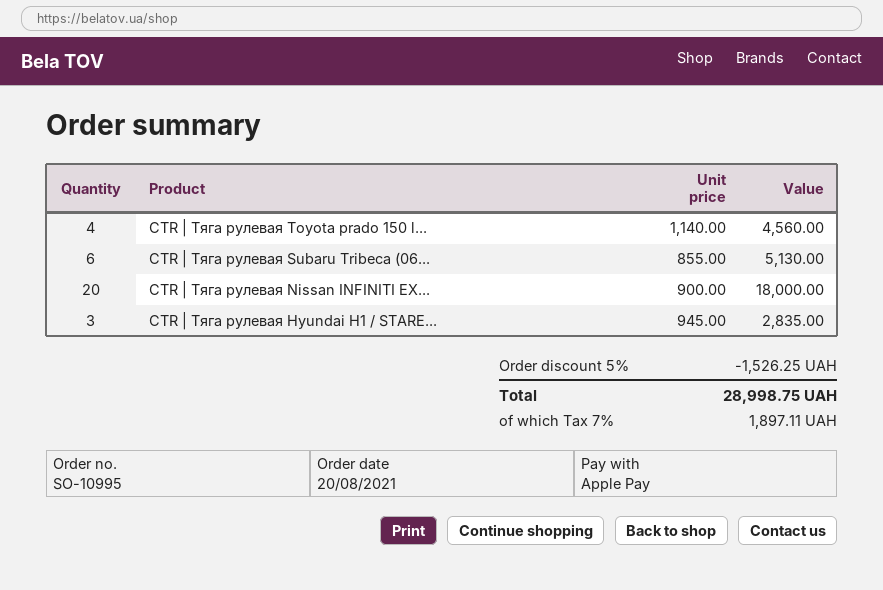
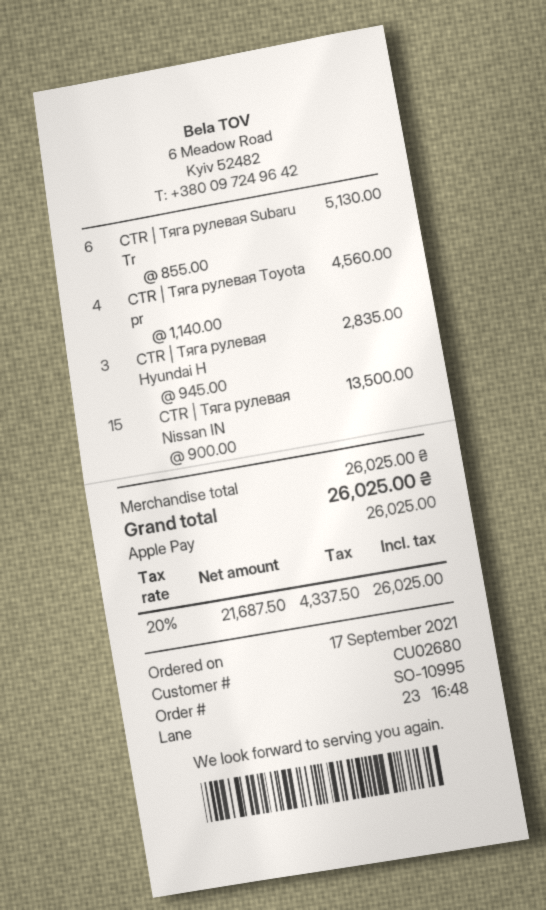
order date: 2021-08-20 -> 2021-09-17
CTR | Тяга рулевая Nissan INFINITI EX...: 20 x 900.00 = 18000.00 -> 15 x 900.00 = 13500.00
discount: 5% = 1526.25 -> none
tax: 7% = 1897.11 -> 20% = 4337.50
total: 28998.75 -> 26025.00

